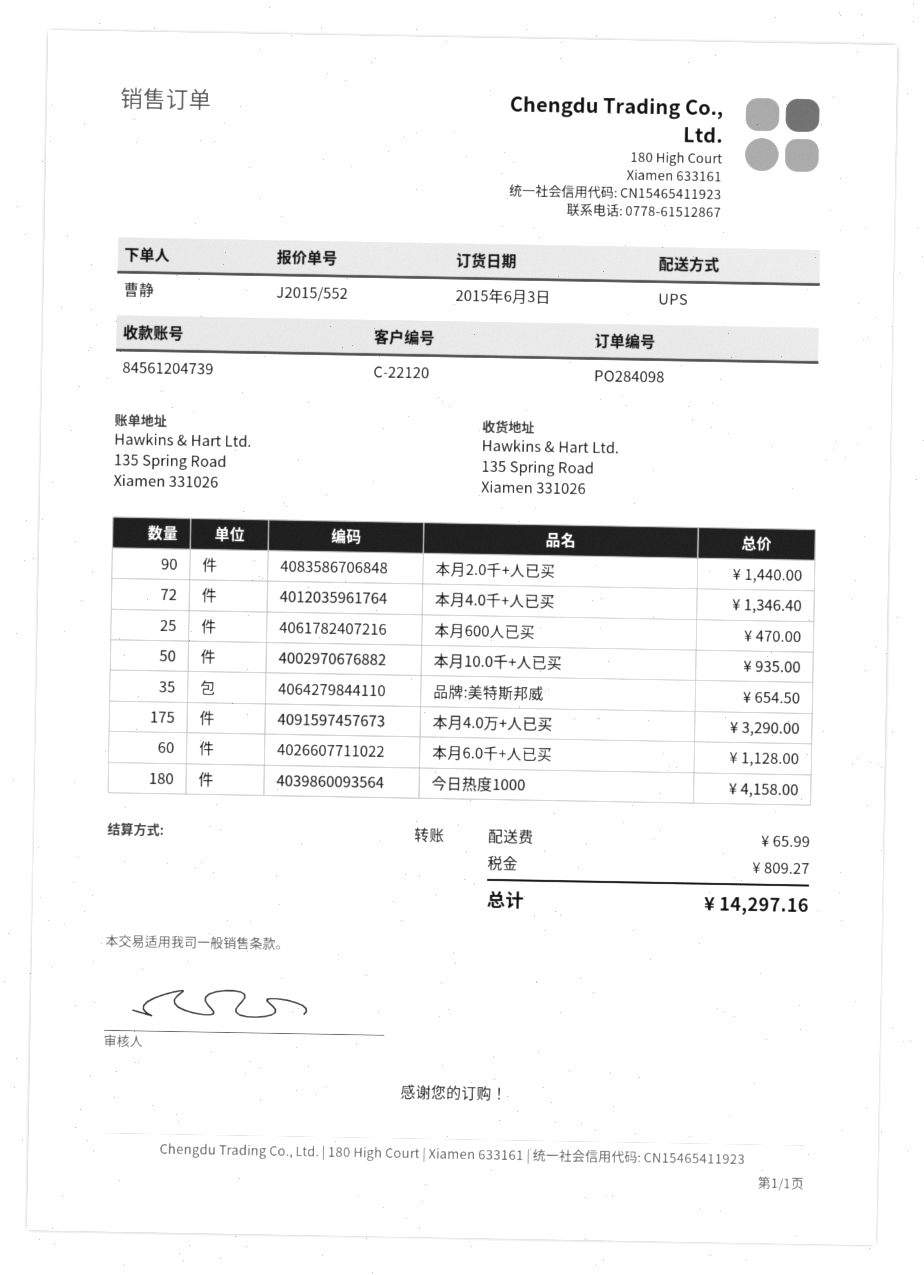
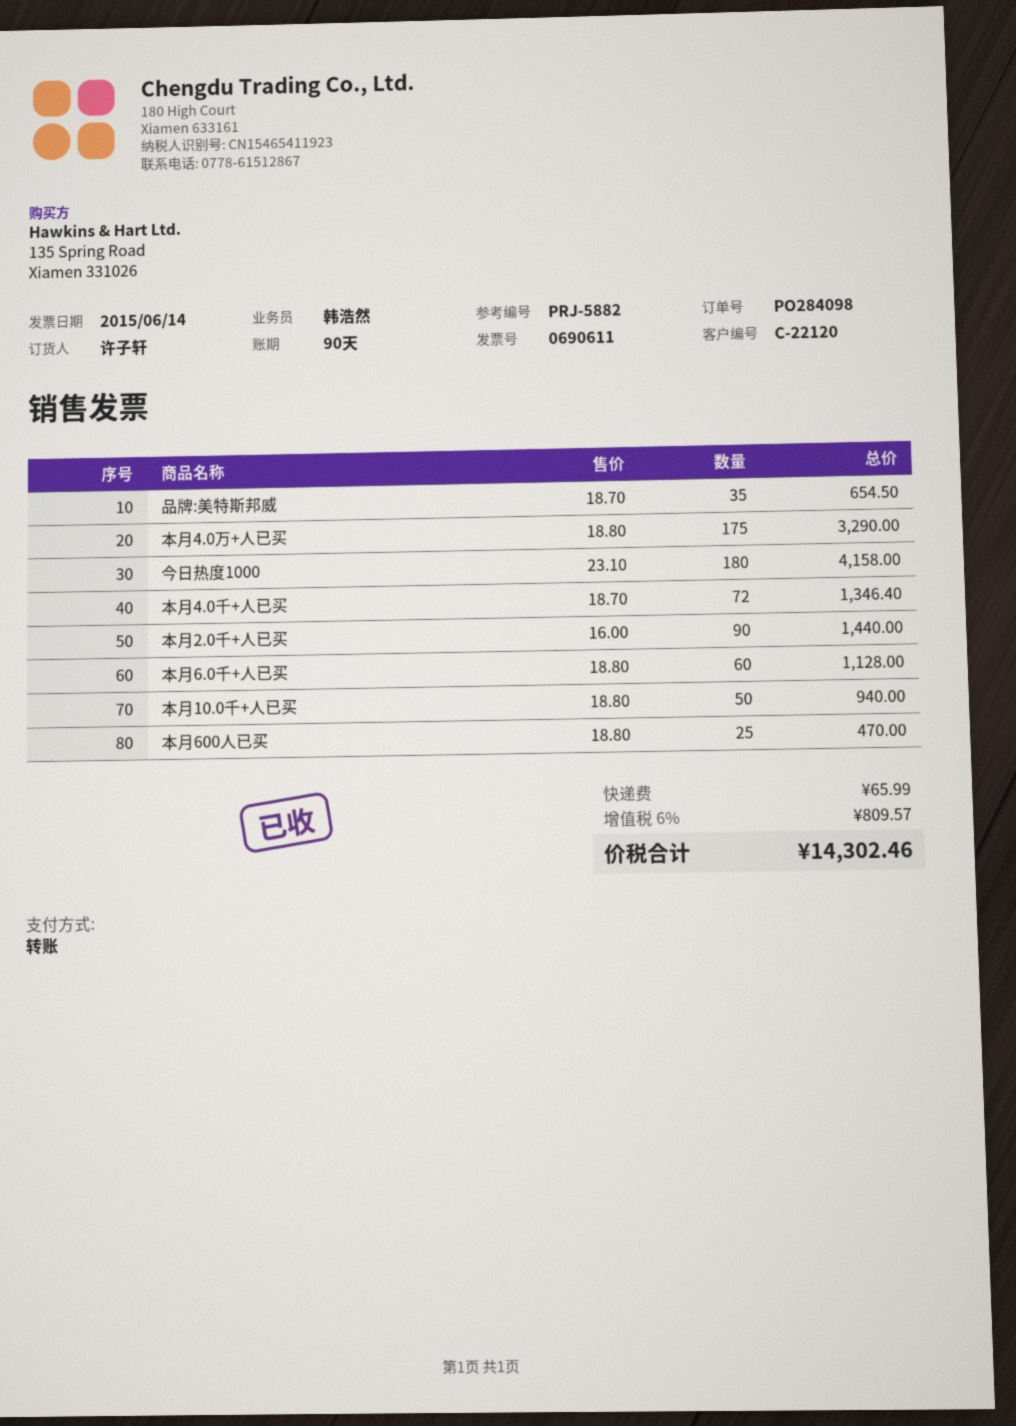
ordered by: 曹静 -> 许子轩
本月10.0千+人已买: 50 for 935.00 -> 50 for 940.00
tax: 809.27 -> 809.57
total: 14297.16 -> 14302.46

